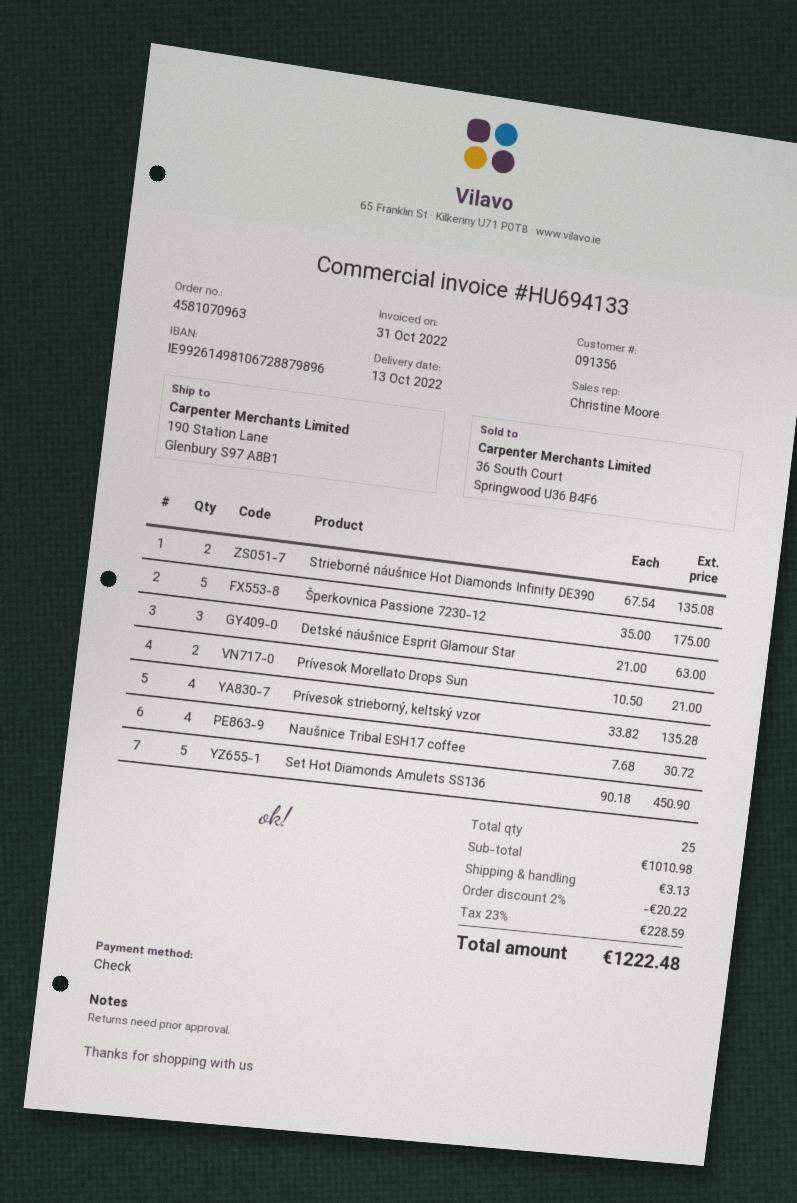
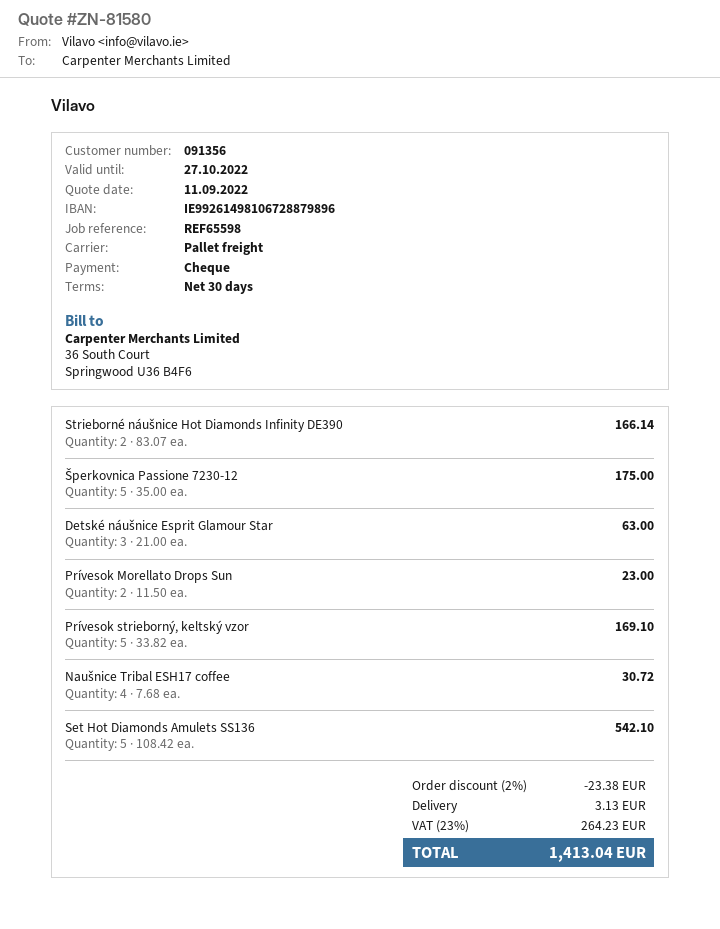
Strieborné náušnice Hot Diamonds Infinity DE390: 2 x 67.54 = 135.08 -> 2 x 83.07 = 166.14
Prívesok Morellato Drops Sun: 2 x 10.50 = 21.00 -> 2 x 11.50 = 23.00
Prívesok strieborný, keltský vzor: 4 x 33.82 = 135.28 -> 5 x 33.82 = 169.10
Set Hot Diamonds Amulets SS136: 5 x 90.18 = 450.90 -> 5 x 108.42 = 542.10
discount: 2% = 20.22 -> 2% = 23.38
tax: 23% = 228.59 -> 23% = 264.23
total: 1222.48 -> 1413.04

